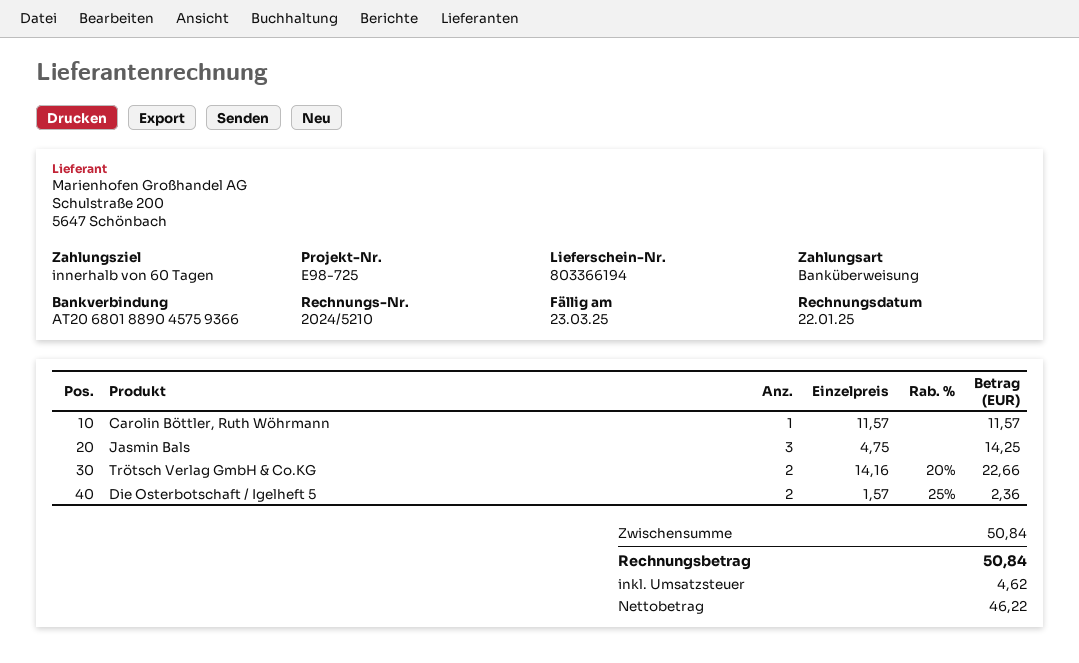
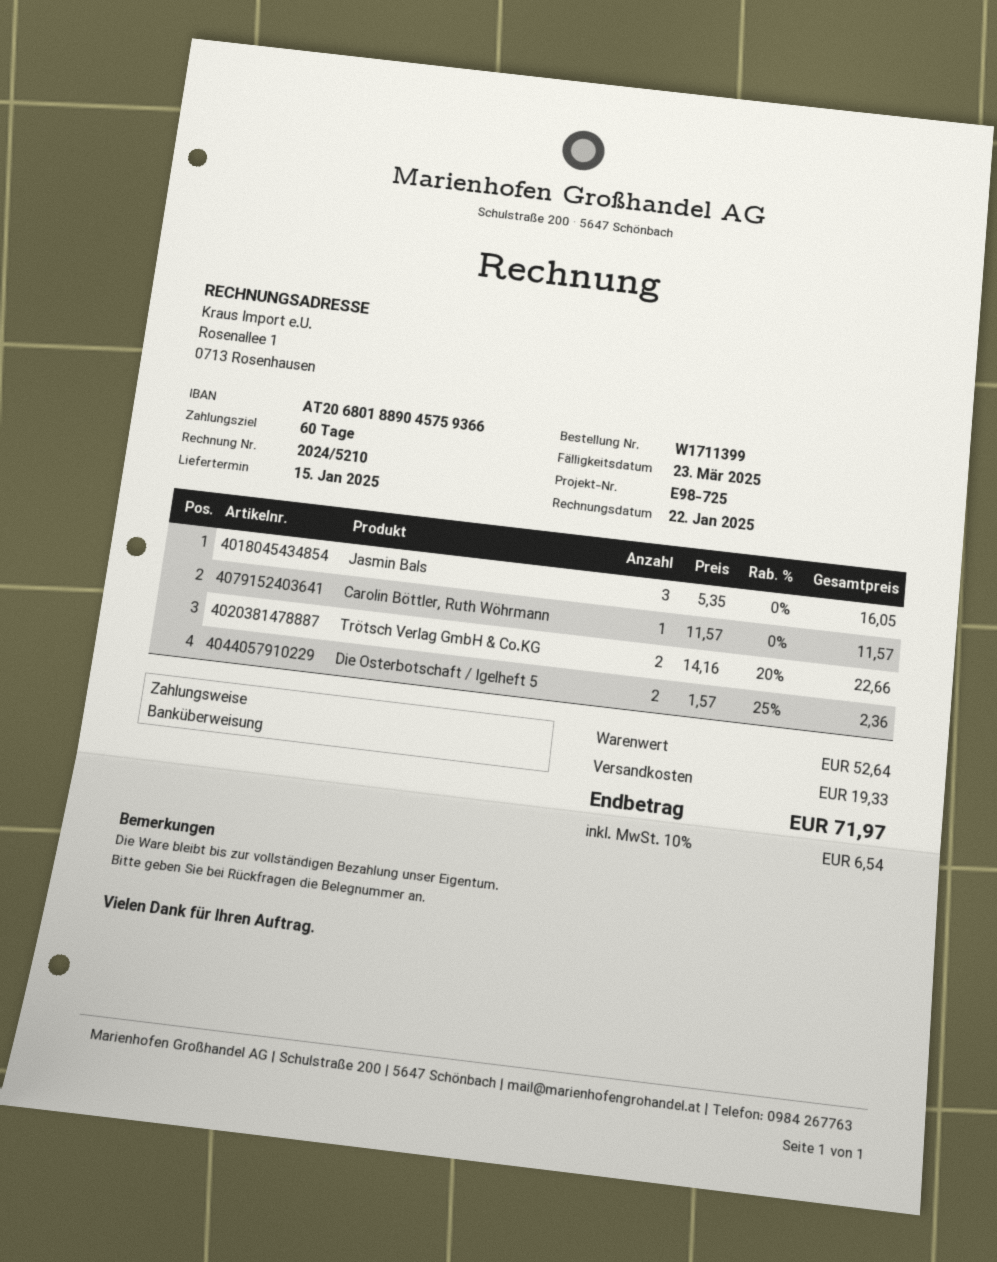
Jasmin Bals: 3 x 4.75 = 14.25 -> 3 x 5.35 = 16.05
subtotal: 50.84 -> 52.64
shipping: none -> 19.33
tax: 4.62 -> 6.54
total: 50.84 -> 71.97

